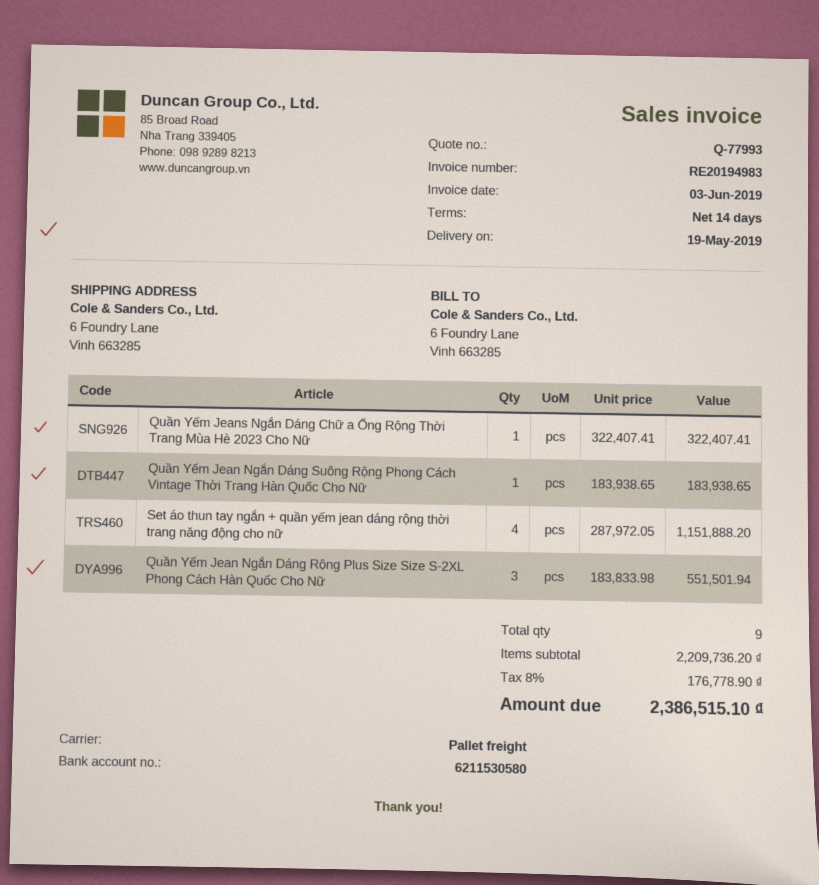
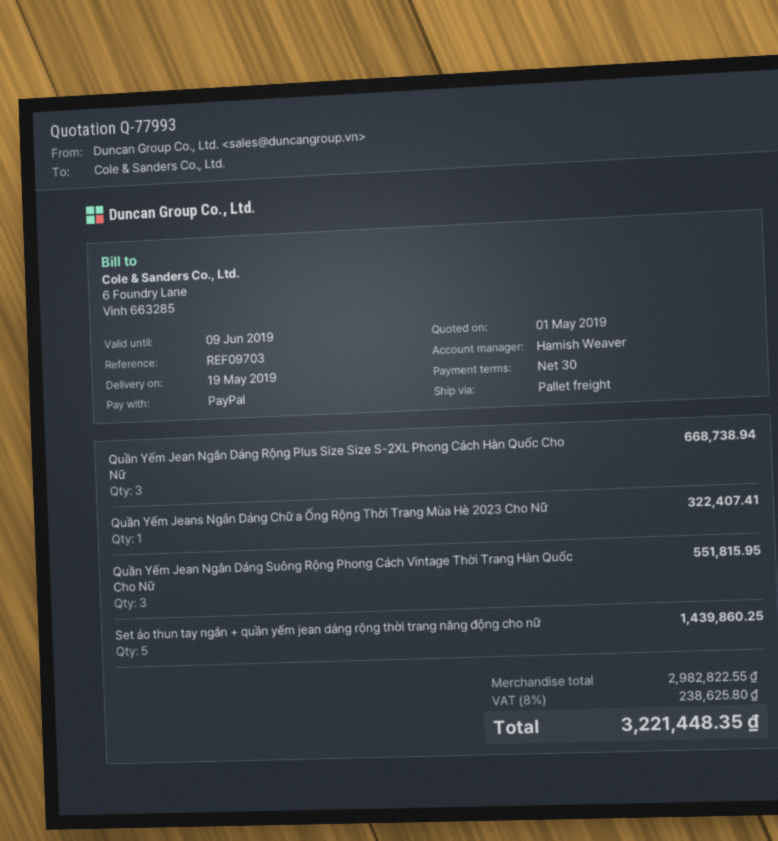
payment terms: 14 days -> 30 days
Quần Yếm Jean Ngắn Dáng Suông Rộng Phong Cách Vintage Thời Trang Hàn Quốc Cho Nữ: 1 for 183938.65 -> 3 for 551815.95
Set áo thun tay ngắn + quần yếm jean dáng rộng thời trang năng động cho nữ: 4 for 1151888.20 -> 5 for 1439860.25
Quần Yếm Jean Ngắn Dáng Rộng Plus Size Size S-2XL Phong Cách Hàn Quốc Cho Nữ: 3 for 551501.94 -> 3 for 668738.94
subtotal: 2209736.20 -> 2982822.55
tax: 8% = 176778.90 -> 8% = 238625.80
total: 2386515.10 -> 3221448.35

